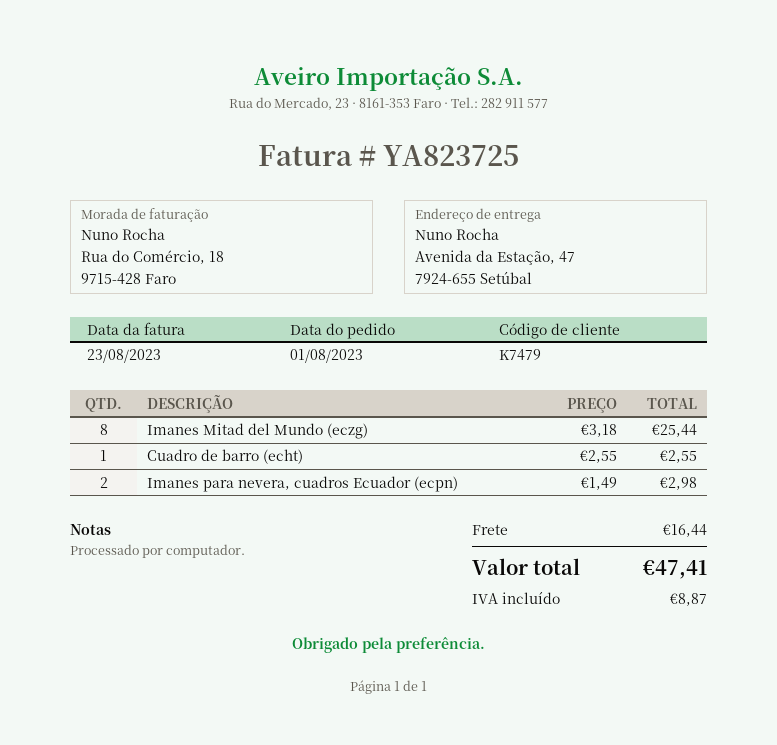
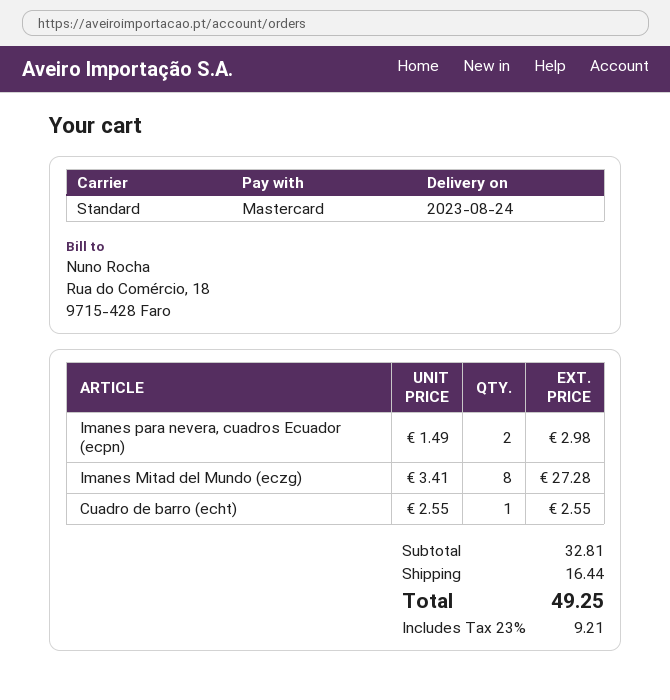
Imanes Mitad del Mundo (eczg): 8 x 3.18 = 25.44 -> 8 x 3.41 = 27.28
tax: 8.87 -> 9.21
total: 47.41 -> 49.25

